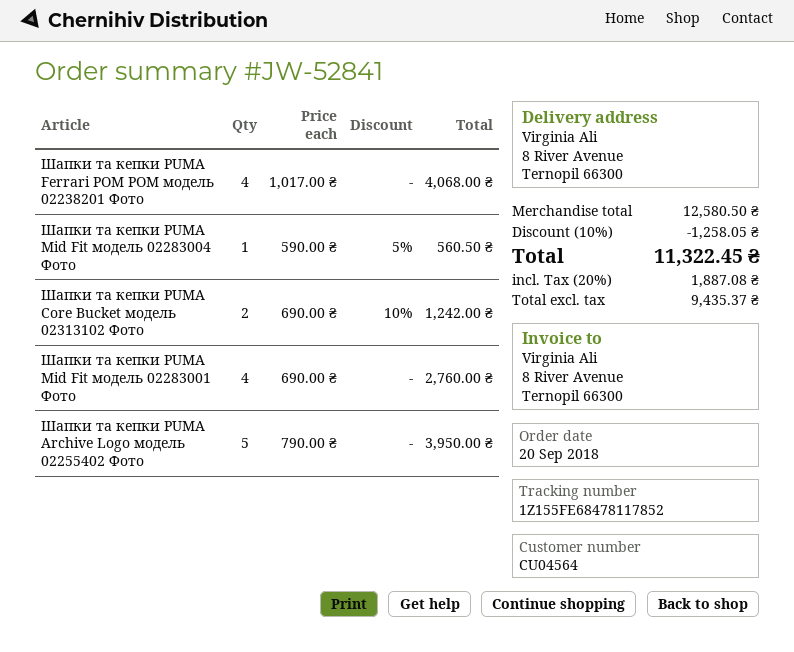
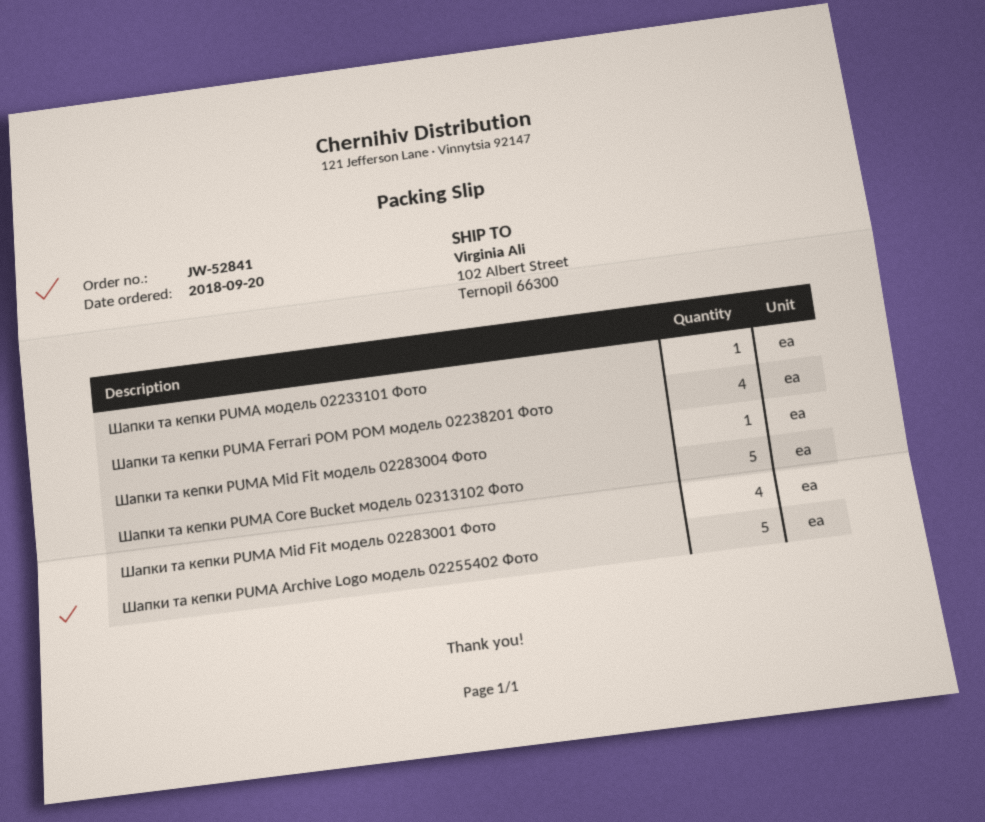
ship to: 8 River Avenue, Ternopil 66300 -> 102 Albert Street, Ternopil 66300
Шапки та кепки PUMA Core Bucket модель 02313102 Фото: 2 -> 5
Шапки та кепки PUMA модель 02233101 Фото: none -> 1

